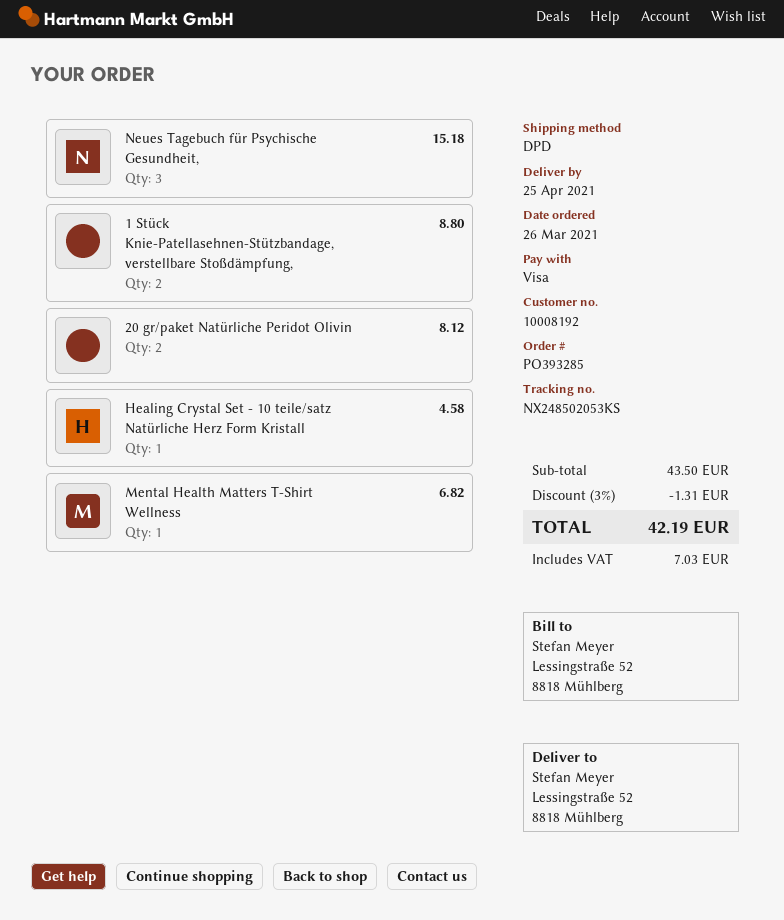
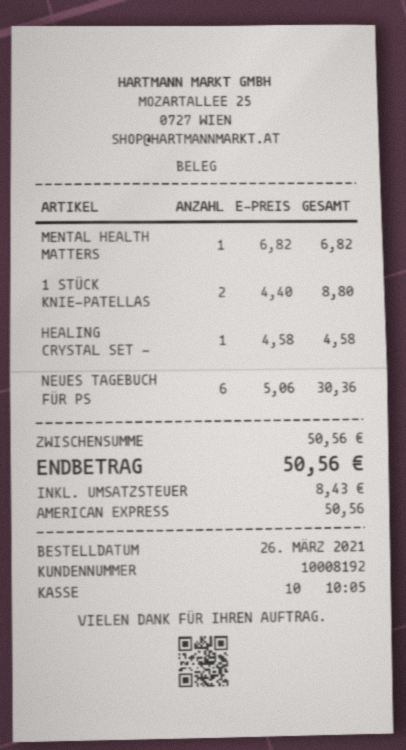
payment method: Visa -> American Express
Neues Tagebuch für Psychische Gesundheit,: 3 for 15.18 -> 6 for 30.36
20 gr/paket Natürliche Peridot Olivin: 2 for 8.12 -> none
subtotal: 43.50 -> 50.56
discount: 3% = 1.31 -> none
tax: 7.03 -> 8.43
total: 42.19 -> 50.56

